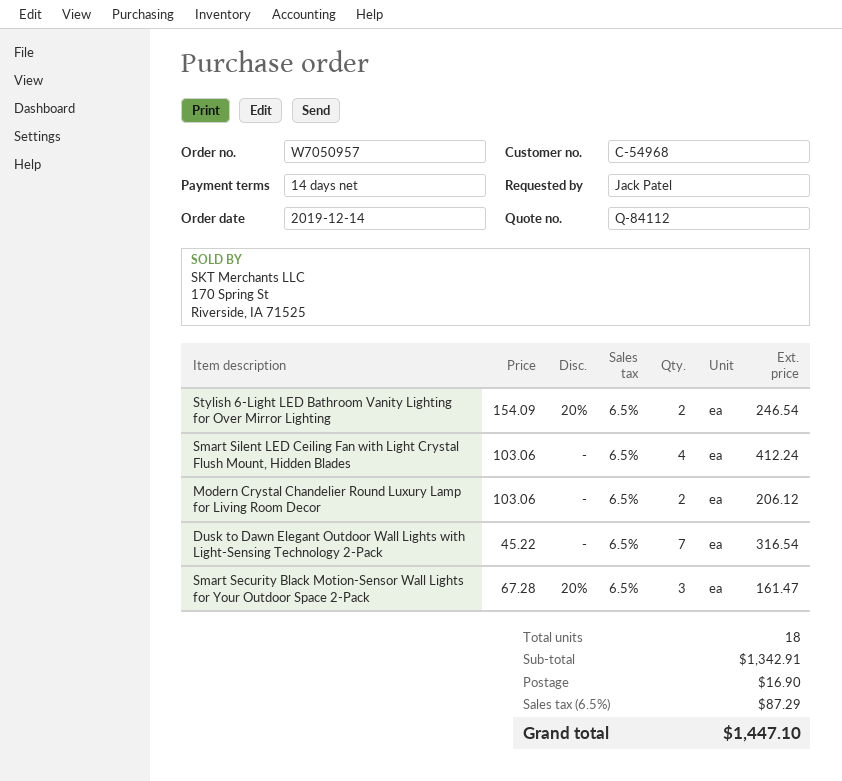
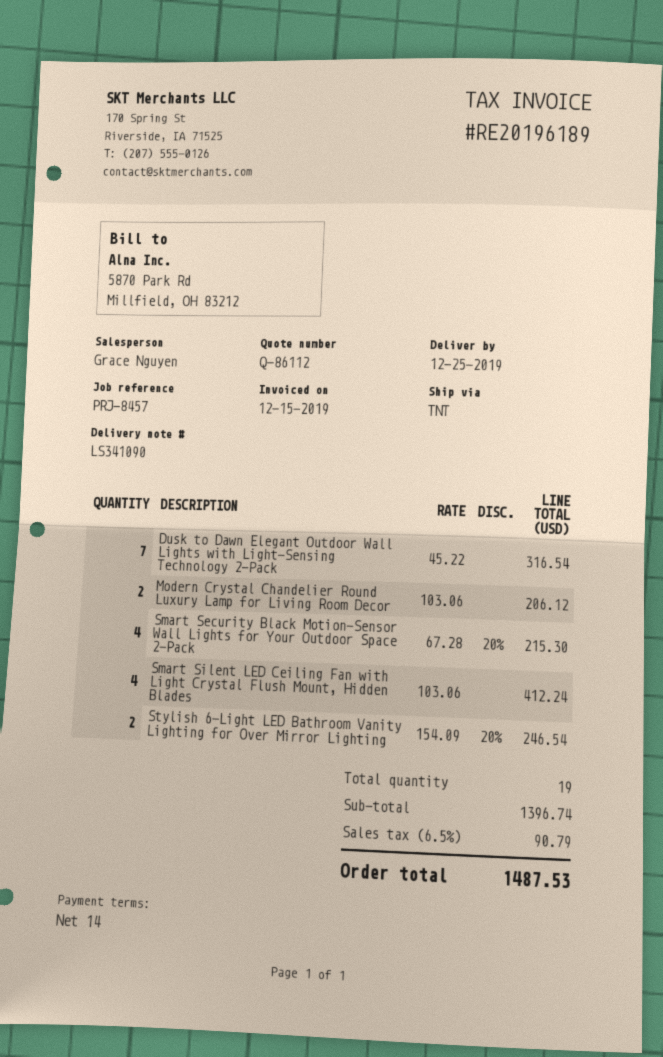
quote number: Q-84112 -> Q-86112
Smart Security Black Motion-Sensor Wall Lights for Your Outdoor Space 2-Pack: 3 x 67.28 - 20% = 161.47 -> 4 x 67.28 - 20% = 215.30
total quantity: 18 -> 19
subtotal: 1342.91 -> 1396.74
shipping: 16.90 -> none
tax: 6.5% = 87.29 -> 6.5% = 90.79
total: 1447.10 -> 1487.53

